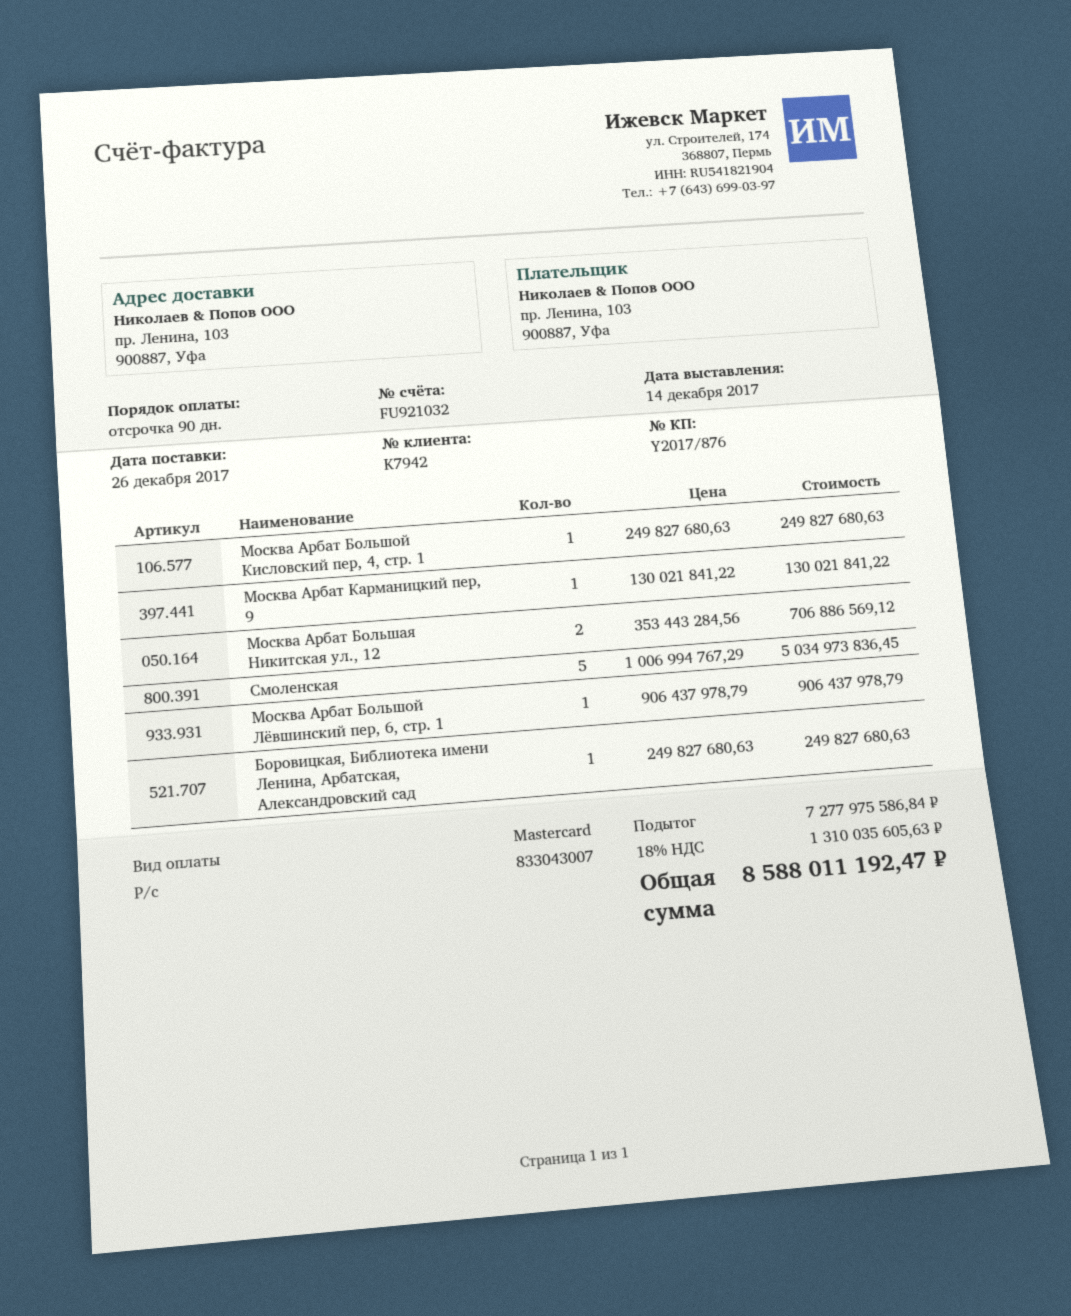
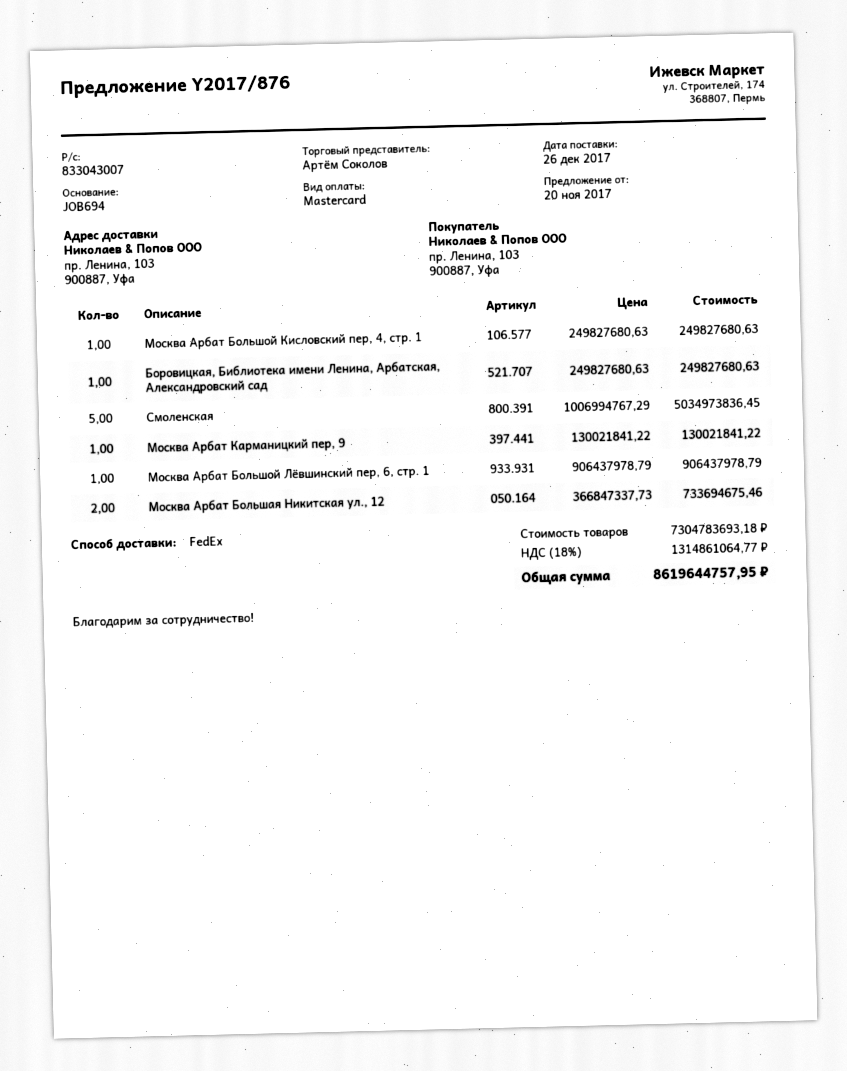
Москва Арбат Большая Никитская ул., 12: 2 x 353443284.56 = 706886569.12 -> 2 x 366847337.73 = 733694675.46
subtotal: 7277975586.84 -> 7304783693.18
tax: 18% = 1310035605.63 -> 18% = 1314861064.77
total: 8588011192.47 -> 8619644757.95

